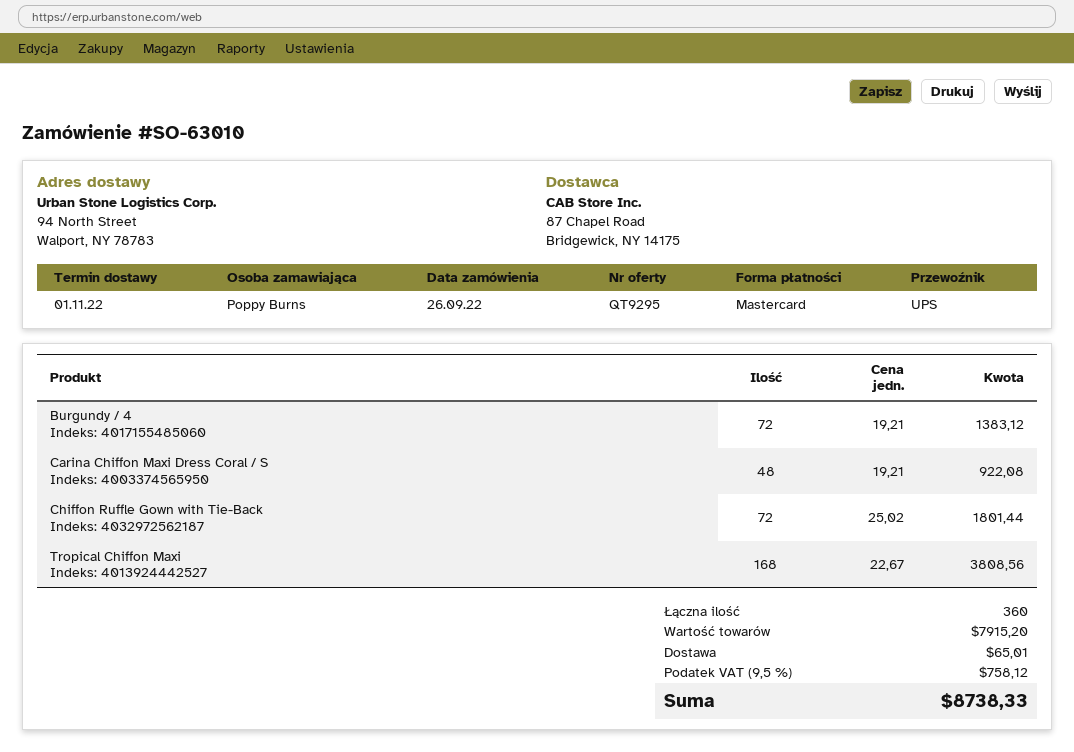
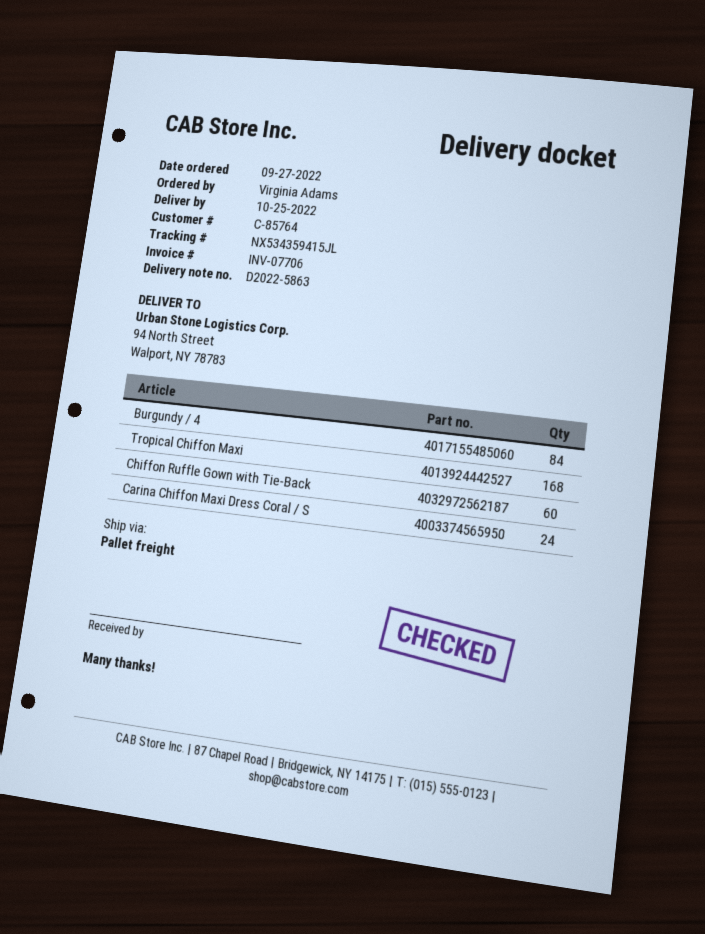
order date: 2022-09-26 -> 2022-09-27
delivery date: 2022-11-01 -> 2022-10-25
ordered by: Poppy Burns -> Virginia Adams
shipping method: UPS -> pallet freight
Burgundy / 4: 72 -> 84
Carina Chiffon Maxi Dress Coral / S: 48 -> 24
Chiffon Ruffle Gown with Tie-Back: 72 -> 60

